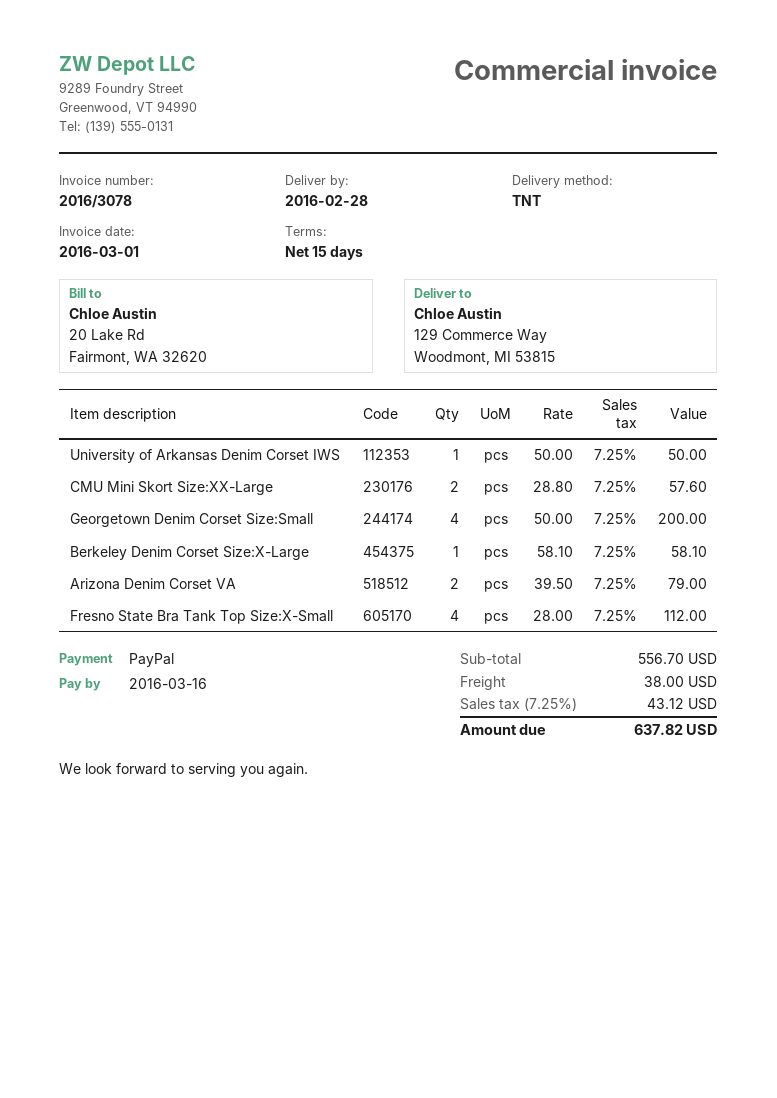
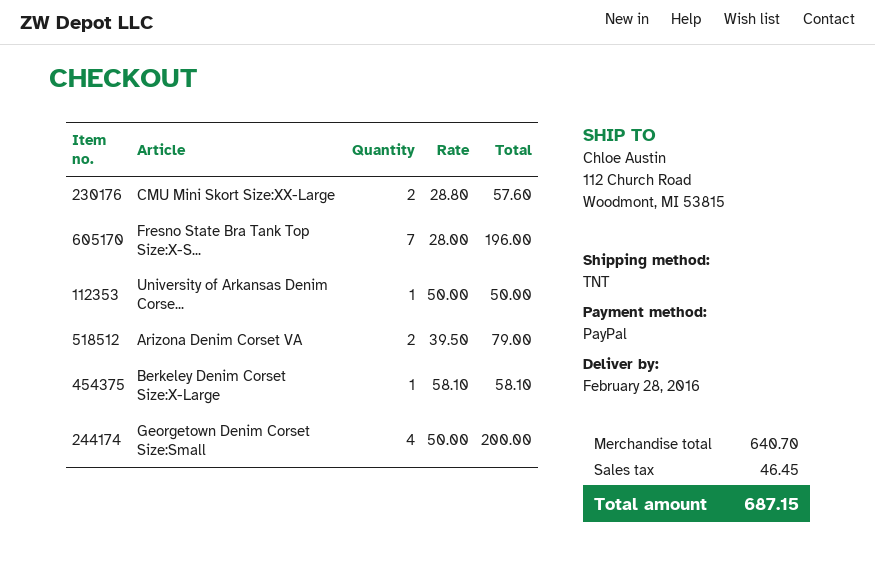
ship to: 129 Commerce Way, Woodmont, MI 53815 -> 112 Church Road, Woodmont, MI 53815
Fresno State Bra Tank Top Size:X-Small: 4 x 28.00 = 112.00 -> 7 x 28.00 = 196.00
subtotal: 556.70 -> 640.70
shipping: 38.00 -> none
tax: 43.12 -> 46.45
total: 637.82 -> 687.15

